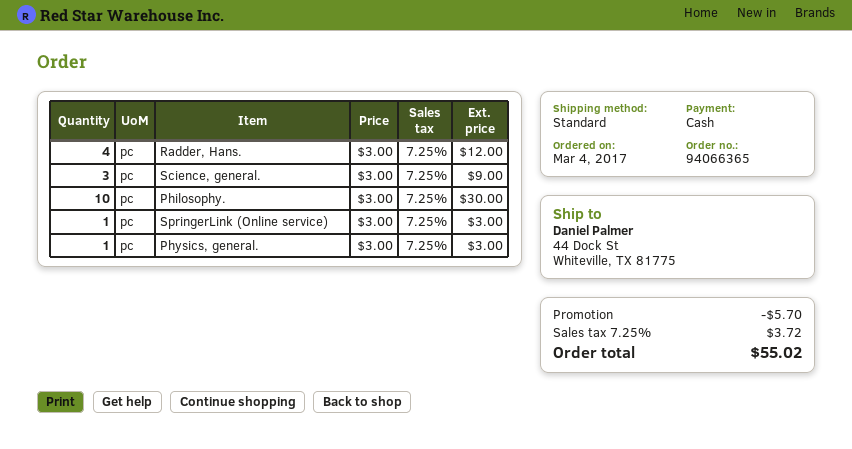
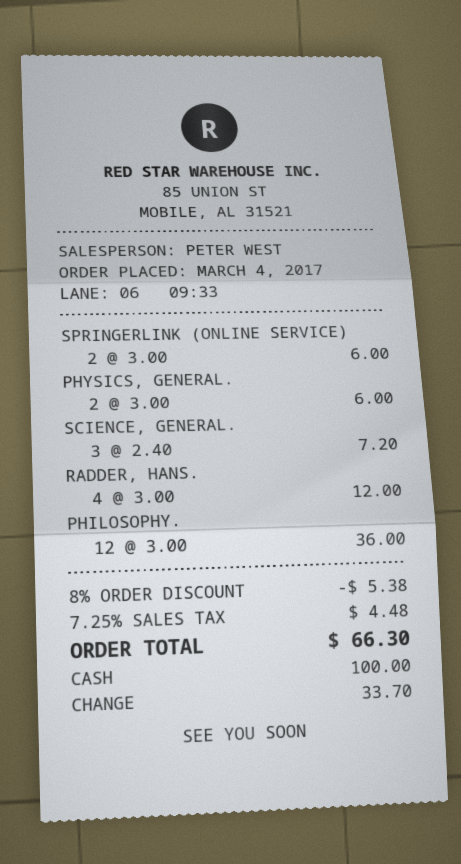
Science, general.: 3 x 3.00 = 9.00 -> 3 x 2.40 = 7.20
Philosophy.: 10 x 3.00 = 30.00 -> 12 x 3.00 = 36.00
SpringerLink (Online service): 1 x 3.00 = 3.00 -> 2 x 3.00 = 6.00
Physics, general.: 1 x 3.00 = 3.00 -> 2 x 3.00 = 6.00
discount: 5.70 -> 5.38
tax: 7.25% = 3.72 -> 7.25% = 4.48
total: 55.02 -> 66.30

